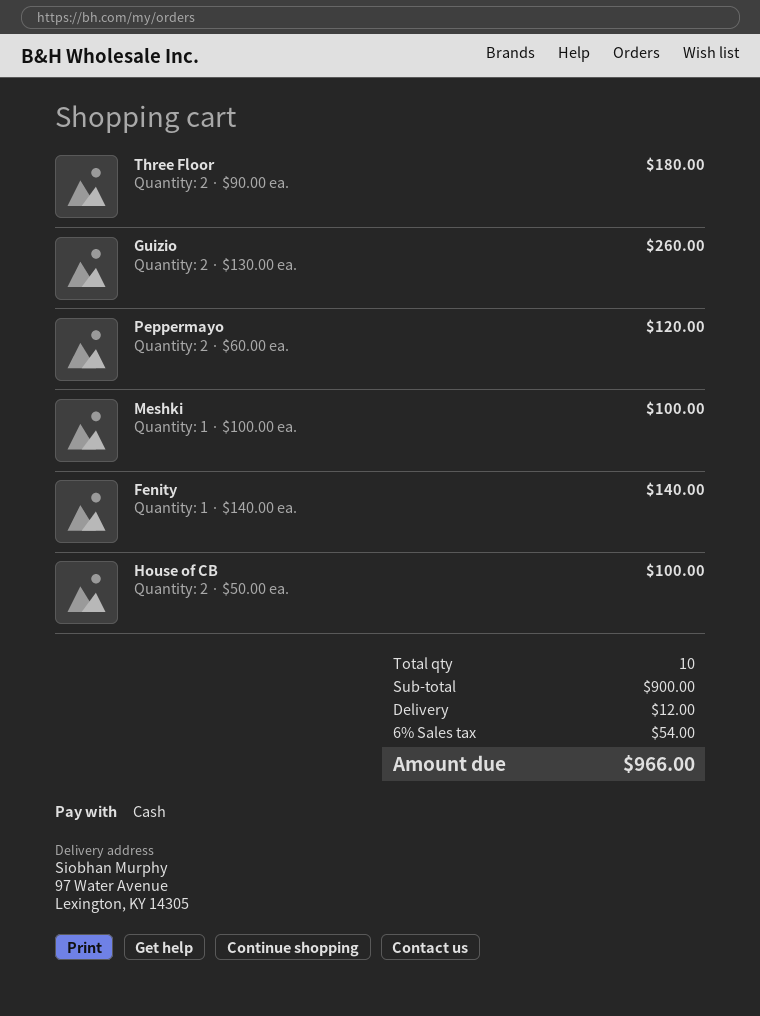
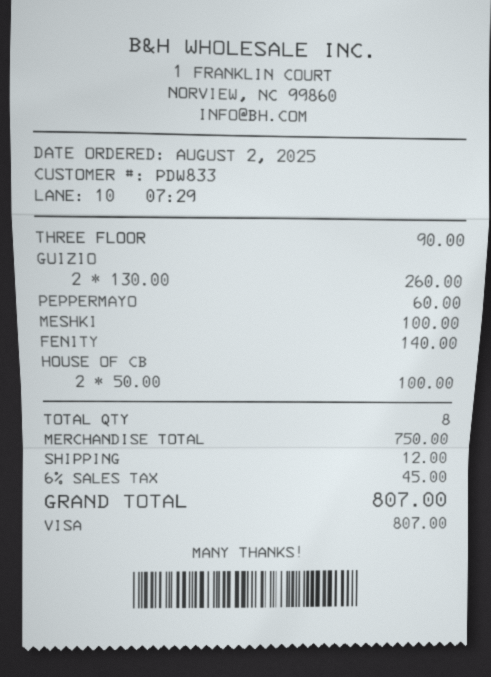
payment method: cash -> Visa
Three Floor: 2 x 90.00 = 180.00 -> 1 x 90.00 = 90.00
Peppermayo: 2 x 60.00 = 120.00 -> 1 x 60.00 = 60.00
total quantity: 10 -> 8
subtotal: 900.00 -> 750.00
tax: 6% = 54.00 -> 6% = 45.00
total: 966.00 -> 807.00

